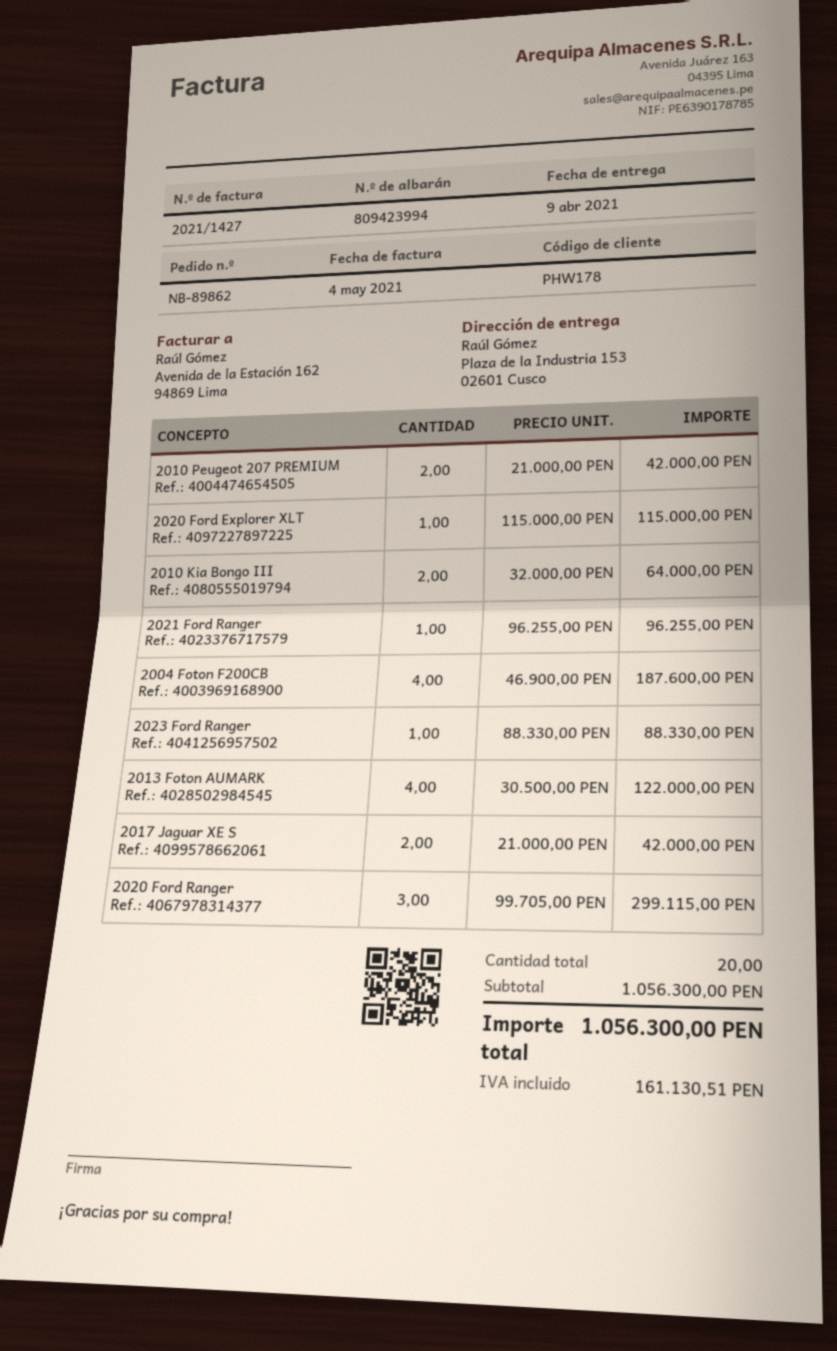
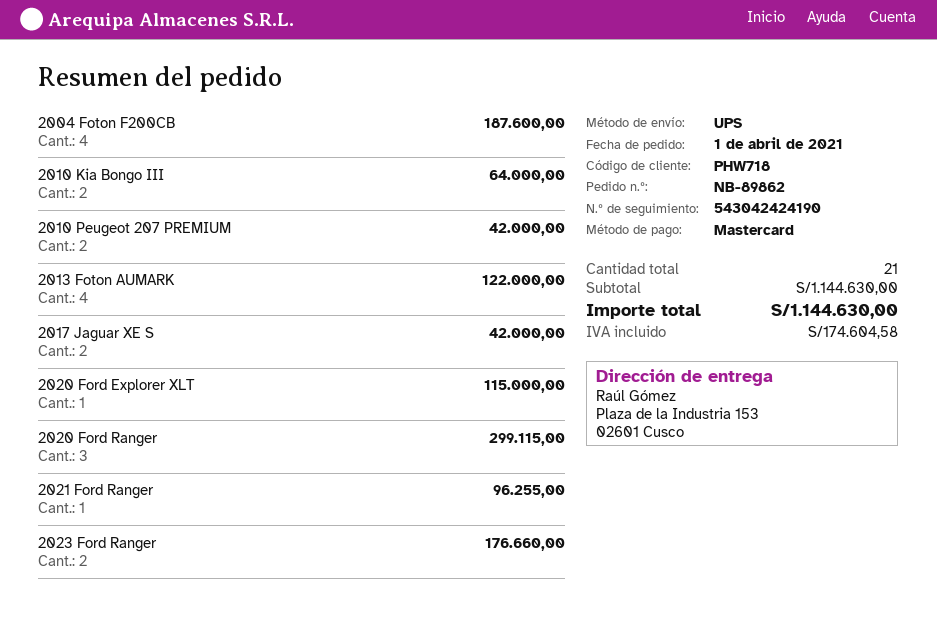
customer number: PHW178 -> PHW718
2023 Ford Ranger: 1 for 88330.00 -> 2 for 176660.00
total quantity: 20 -> 21
subtotal: 1056300.00 -> 1144630.00
tax: 161130.51 -> 174604.58
total: 1056300.00 -> 1144630.00

